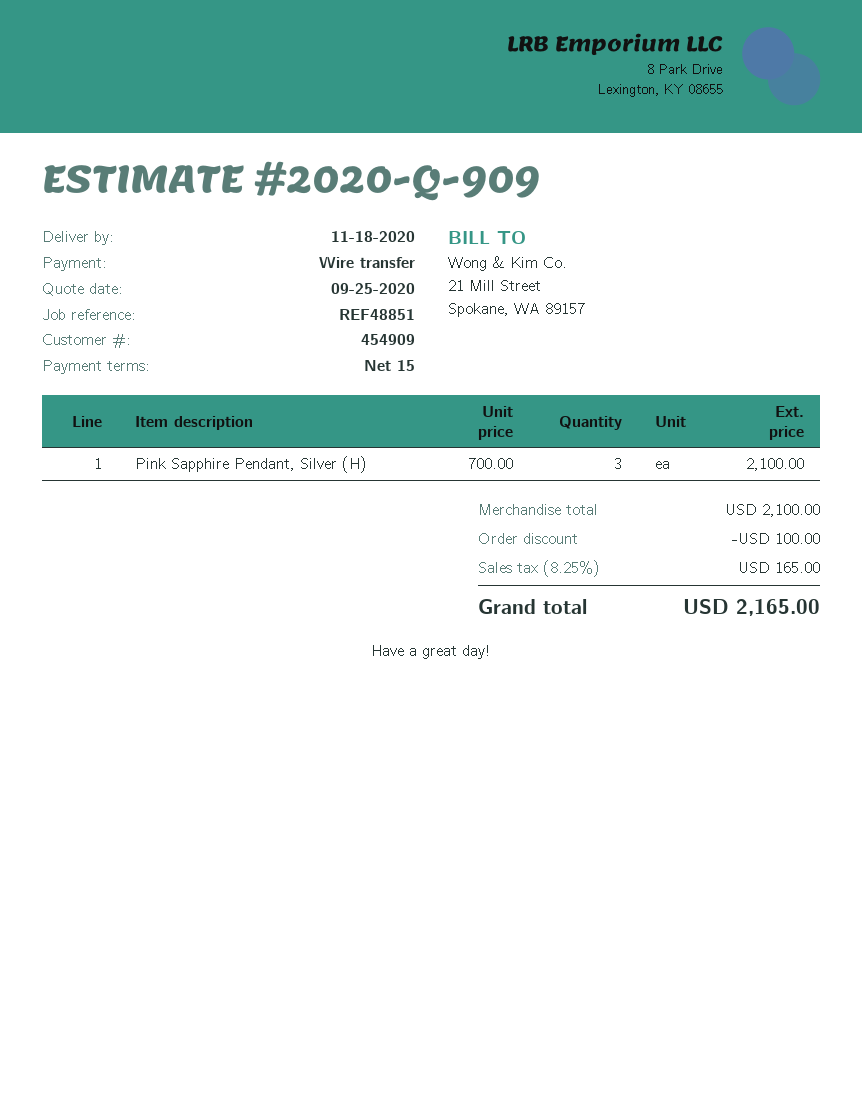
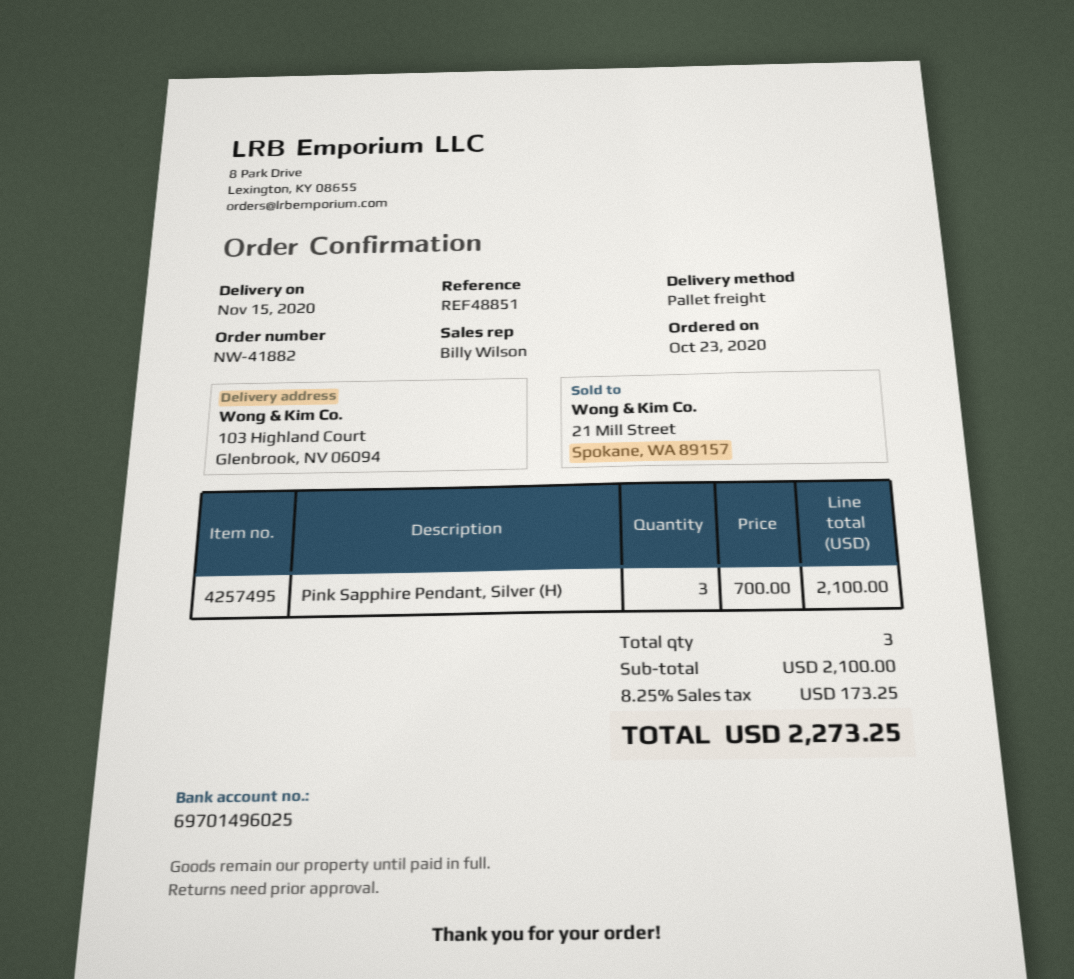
delivery date: 2020-11-18 -> 2020-11-15
discount: 100.00 -> none
tax: 8.25% = 165.00 -> 8.25% = 173.25
total: 2165.00 -> 2273.25

